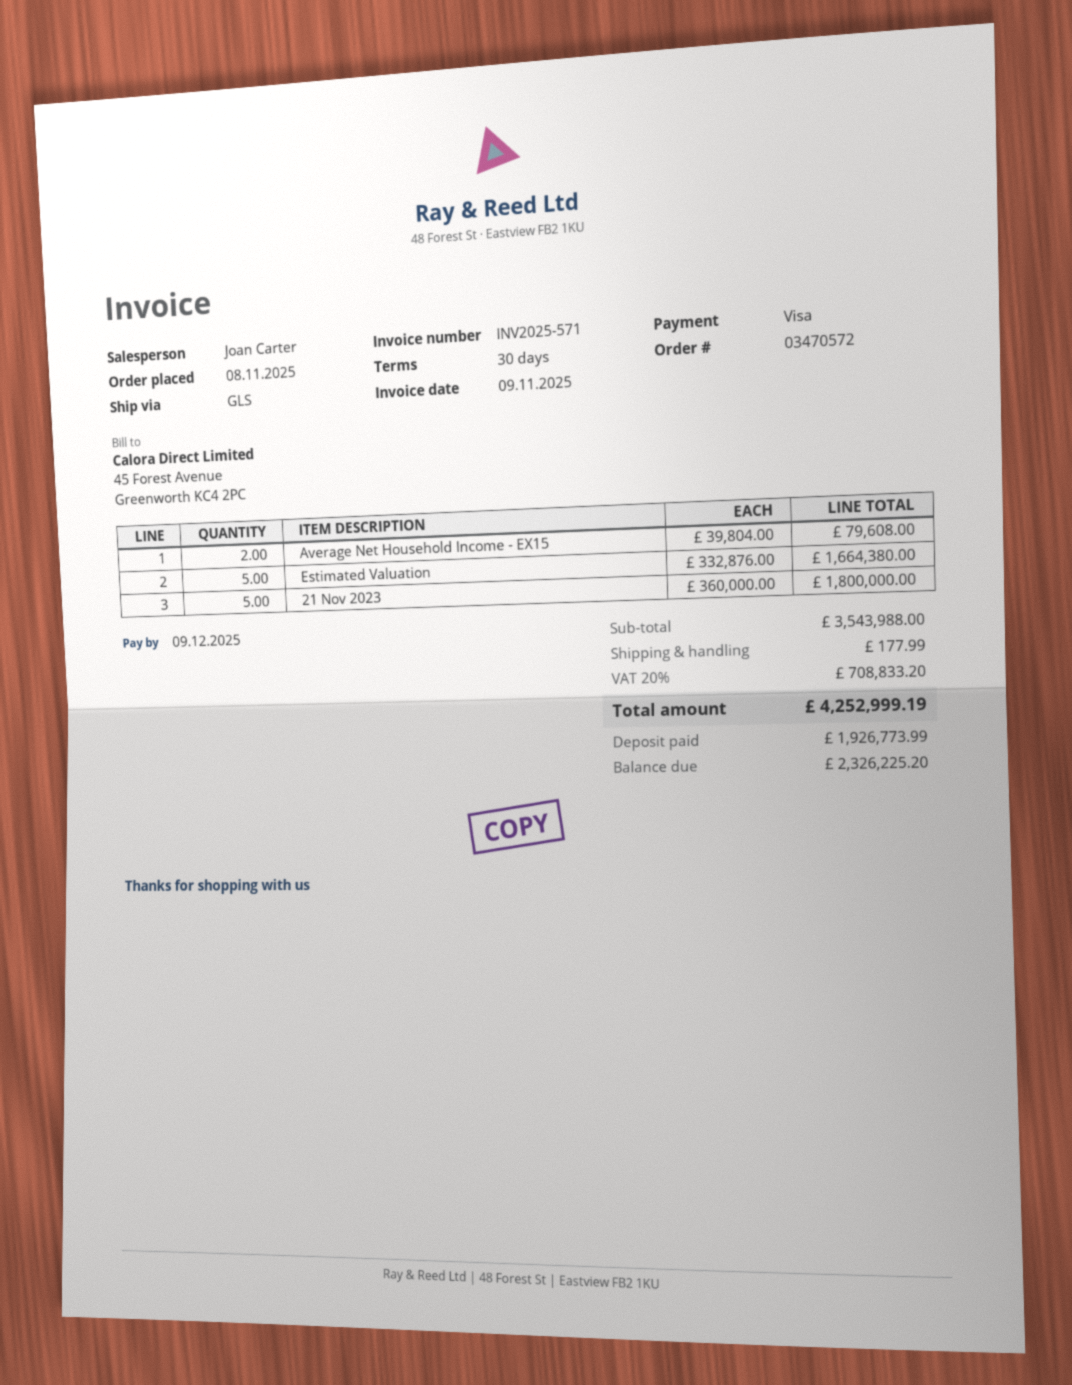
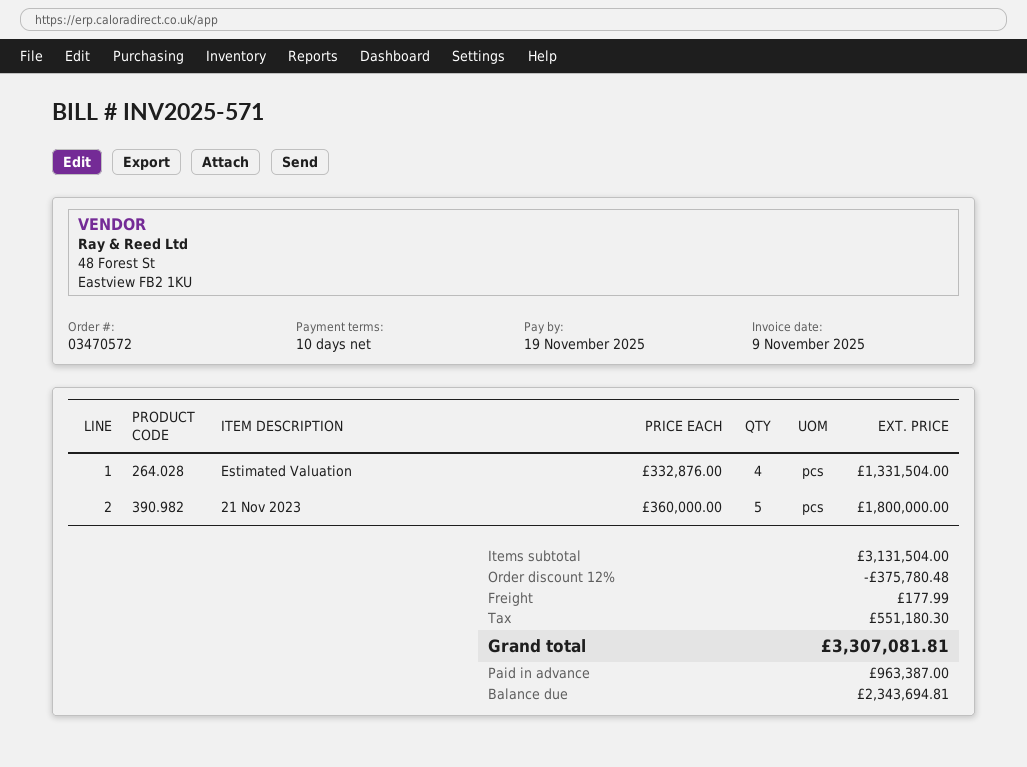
payment terms: 30 days -> 10 days
due date: 2025-12-09 -> 2025-11-19
Average Net Household Income - EX15: 2 x 39804.00 = 79608.00 -> none
Estimated Valuation: 5 x 332876.00 = 1664380.00 -> 4 x 332876.00 = 1331504.00
subtotal: 3543988.00 -> 3131504.00
discount: none -> 12% = 375780.48
tax: 708833.20 -> 551180.30
total: 4252999.19 -> 3307081.81
deposit: 1926773.99 -> 963387.00
balance: 2326225.20 -> 2343694.81

